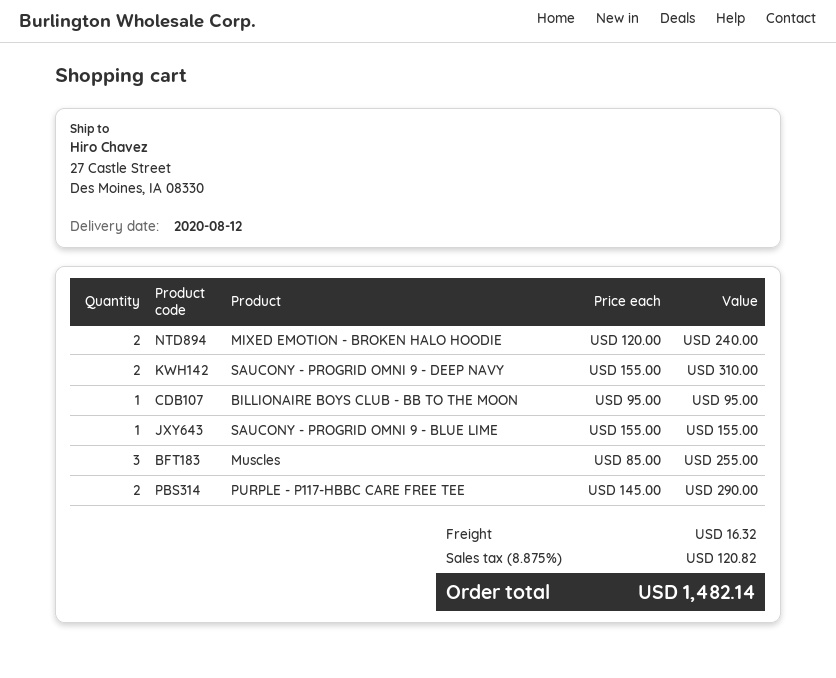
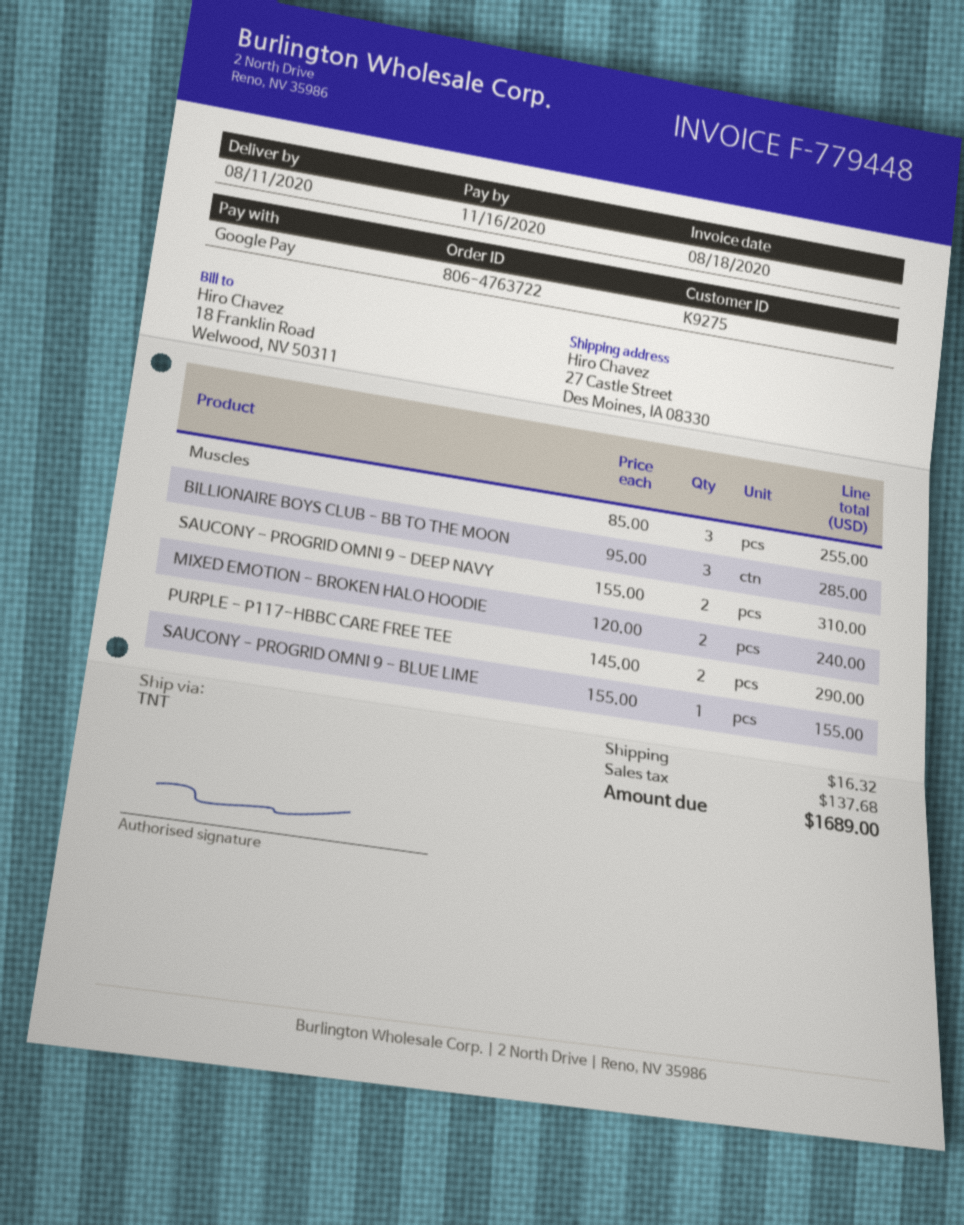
delivery date: 2020-08-12 -> 2020-08-11
BILLIONAIRE BOYS CLUB - BB TO THE MOON: 1 x 95.00 = 95.00 -> 3 x 95.00 = 285.00
tax: 120.82 -> 137.68
total: 1482.14 -> 1689.00

